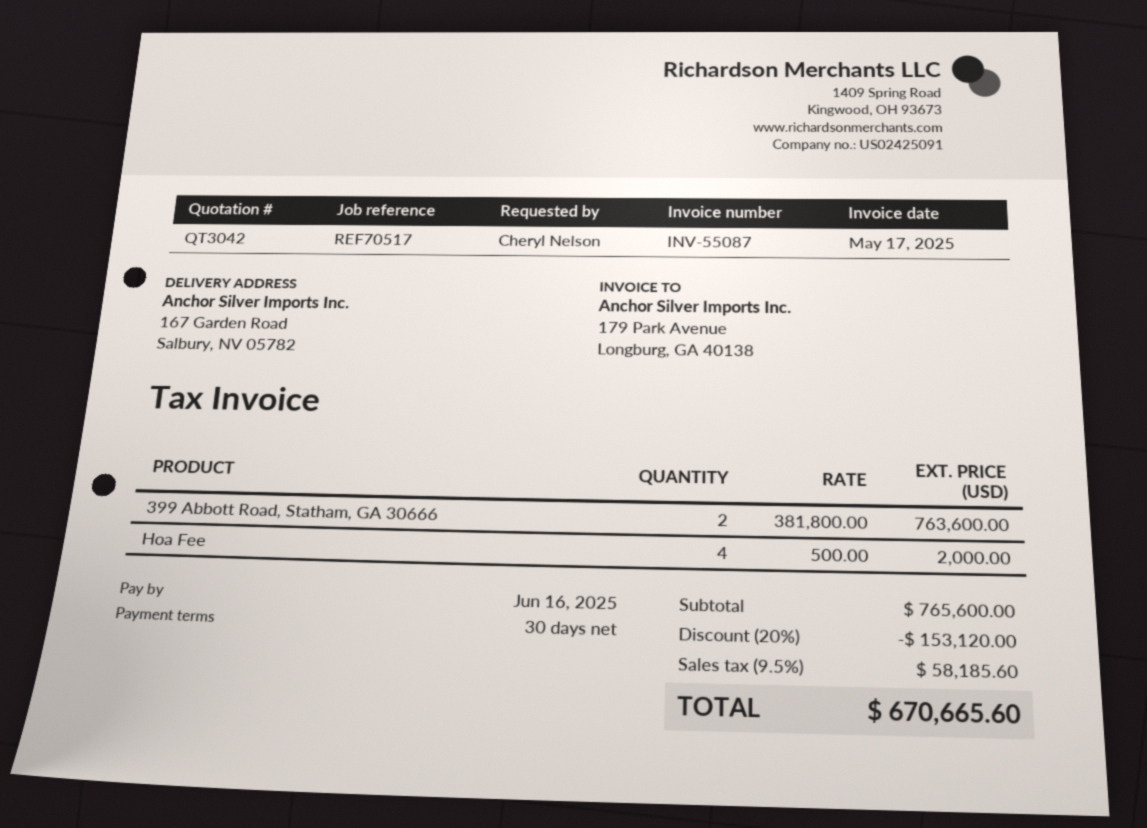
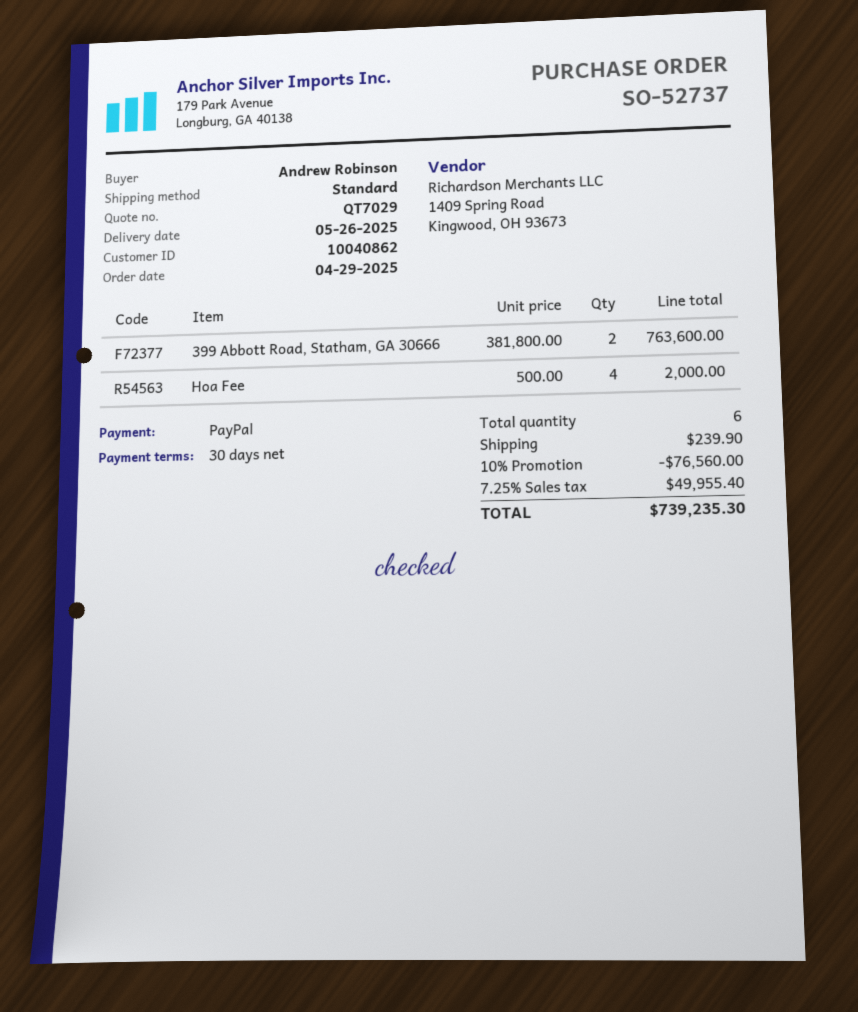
quote number: QT3042 -> QT7029
ordered by: Cheryl Nelson -> Andrew Robinson
discount: 20% = 153120.00 -> 10% = 76560.00
shipping: none -> 239.90
tax: 9.5% = 58185.60 -> 7.25% = 49955.40
total: 670665.60 -> 739235.30

